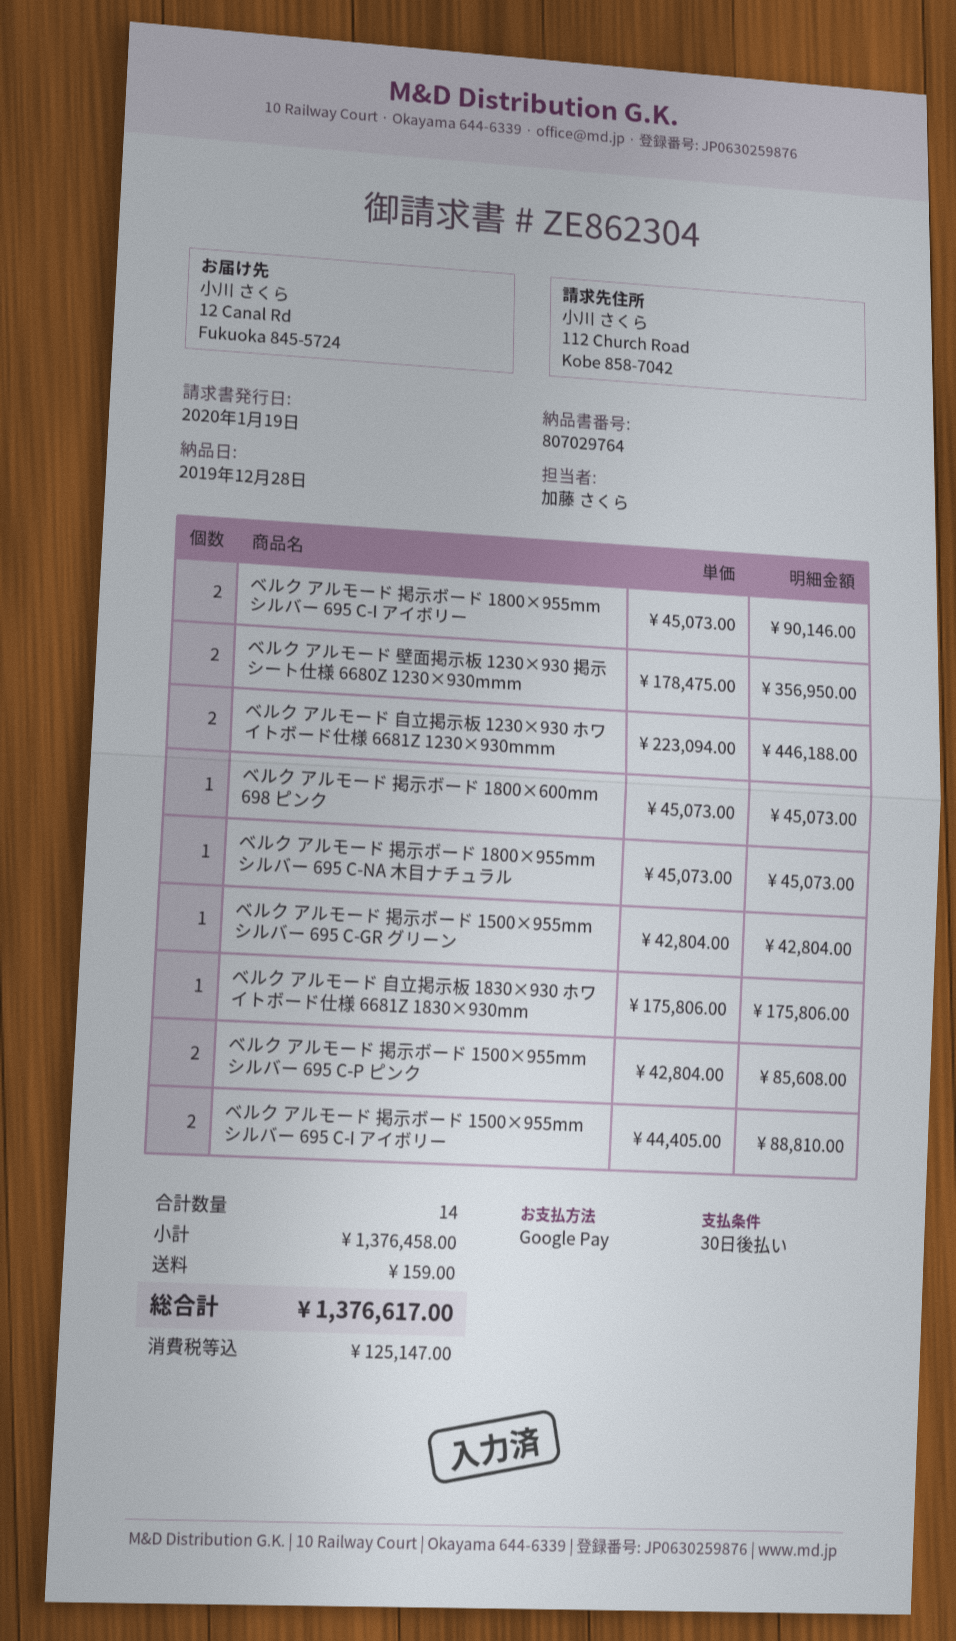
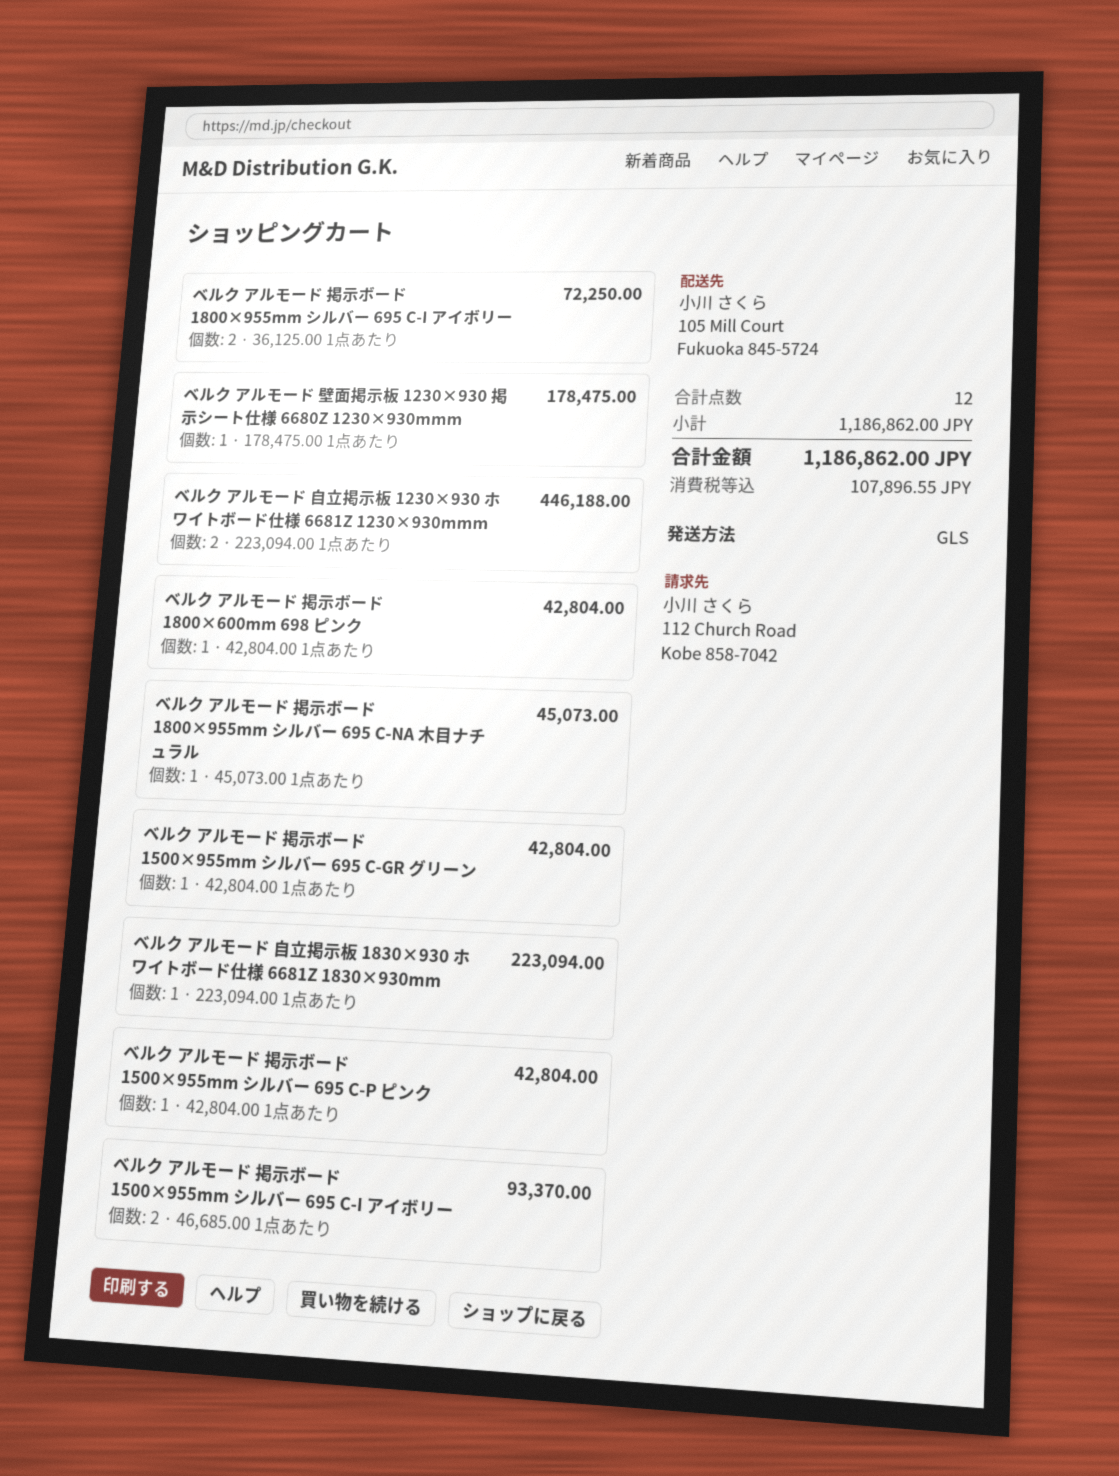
ship to: 12 Canal Rd, Fukuoka 845-5724 -> 105 Mill Court, Fukuoka 845-5724
ベルク アルモード 掲示ボード 1800×955mm シルバー 695 C-I アイボリー: 2 x 45073.00 = 90146.00 -> 2 x 36125.00 = 72250.00
ベルク アルモード 壁面掲示板 1230×930 掲示シート仕様 6680Z 1230×930mmm: 2 x 178475.00 = 356950.00 -> 1 x 178475.00 = 178475.00
ベルク アルモード 掲示ボード 1800×600mm 698 ピンク: 1 x 45073.00 = 45073.00 -> 1 x 42804.00 = 42804.00
ベルク アルモード 自立掲示板 1830×930 ホワイトボード仕様 6681Z 1830×930mm: 1 x 175806.00 = 175806.00 -> 1 x 223094.00 = 223094.00
ベルク アルモード 掲示ボード 1500×955mm シルバー 695 C-P ピンク: 2 x 42804.00 = 85608.00 -> 1 x 42804.00 = 42804.00
ベルク アルモード 掲示ボード 1500×955mm シルバー 695 C-I アイボリー: 2 x 44405.00 = 88810.00 -> 2 x 46685.00 = 93370.00
total quantity: 14 -> 12
subtotal: 1376458.00 -> 1186862.00
shipping: 159.00 -> none
tax: 125147.00 -> 107896.55
total: 1376617.00 -> 1186862.00

